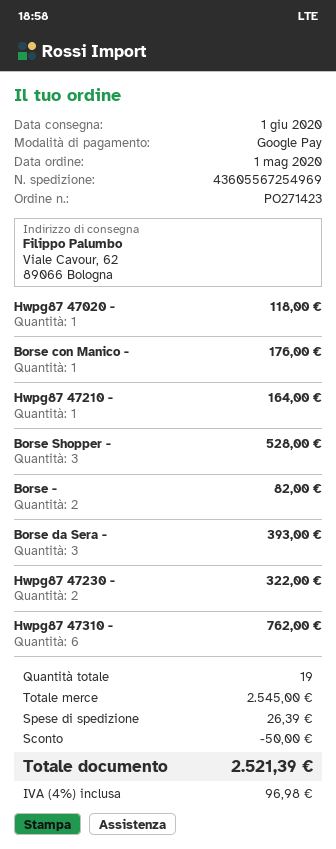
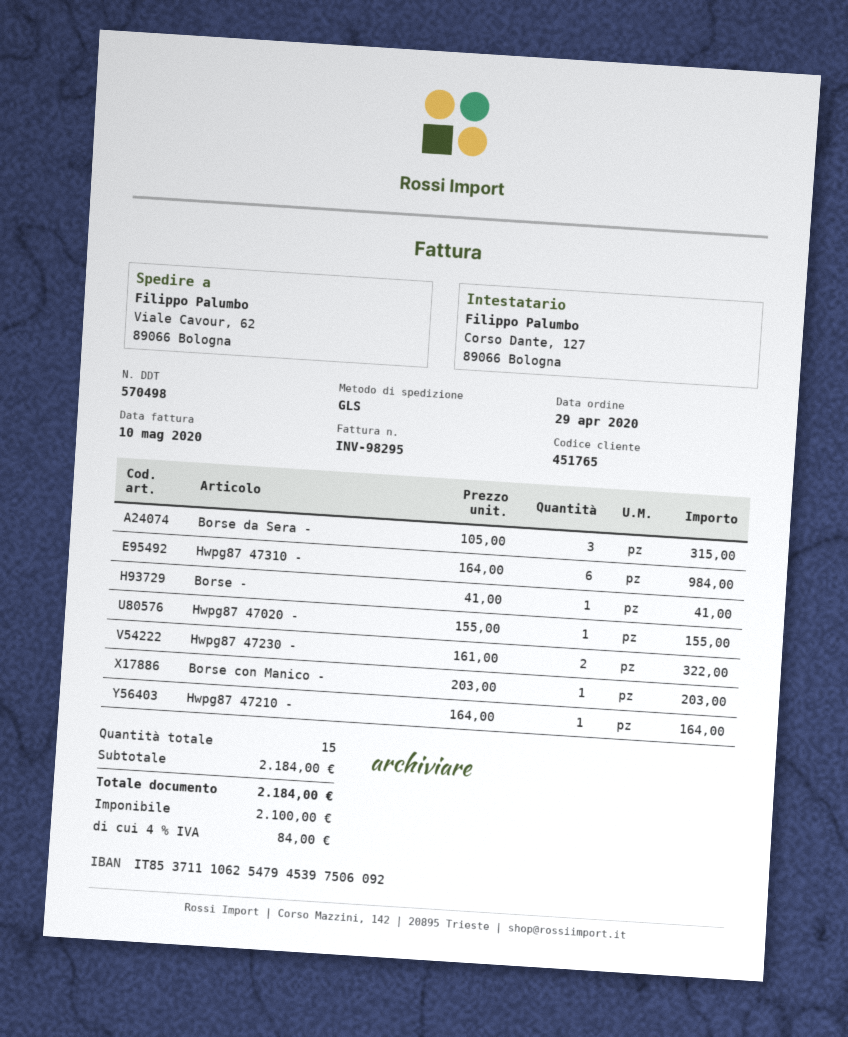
order date: 2020-05-01 -> 2020-04-29
Hwpg87 47020 -: 1 for 118.00 -> 1 for 155.00
Borse con Manico -: 1 for 176.00 -> 1 for 203.00
Borse Shopper -: 3 for 528.00 -> none
Borse -: 2 for 82.00 -> 1 for 41.00
Borse da Sera -: 3 for 393.00 -> 3 for 315.00
Hwpg87 47310 -: 6 for 762.00 -> 6 for 984.00
total quantity: 19 -> 15
subtotal: 2545.00 -> 2184.00
discount: 50.00 -> none
shipping: 26.39 -> none
tax: 4% = 96.98 -> 4% = 84.00
total: 2521.39 -> 2184.00

